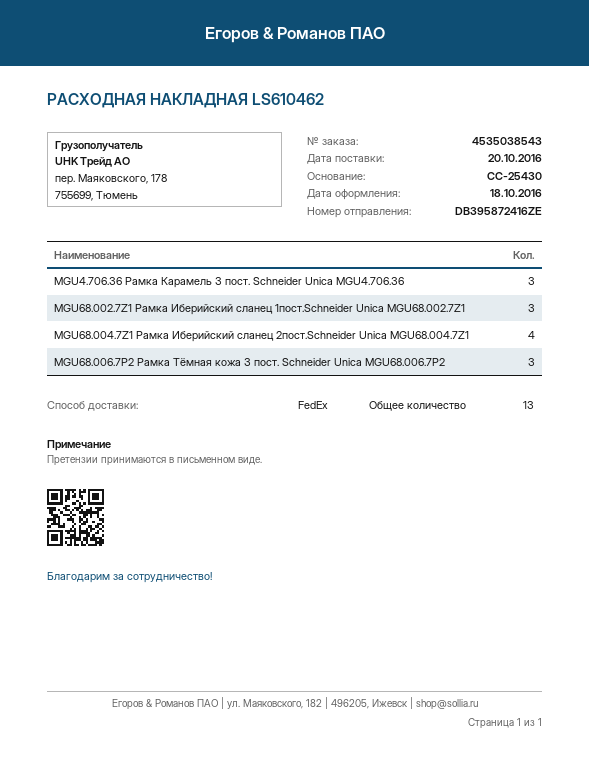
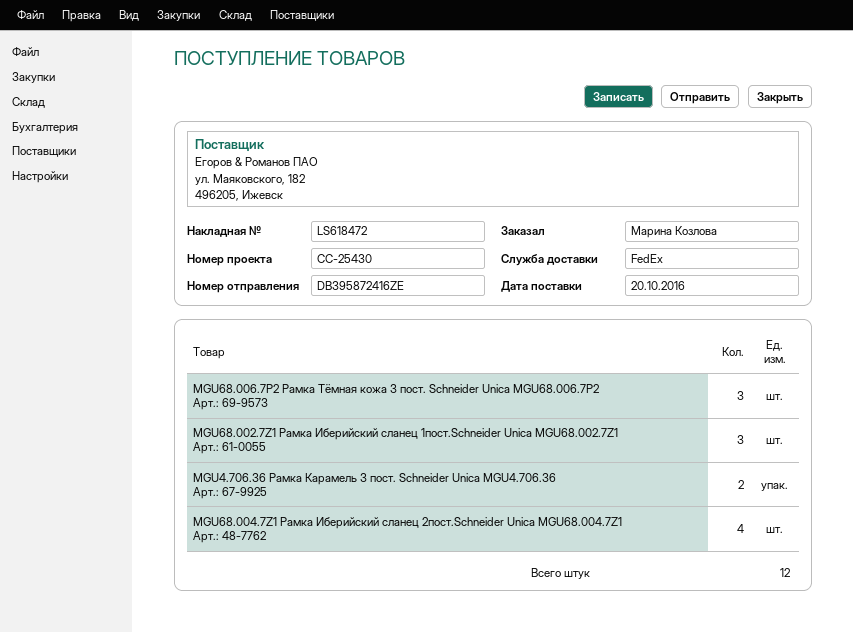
delivery note number: LS610462 -> LS618472
MGU4.706.36 Рамка Карамель 3 пост. Schneider Unica MGU4.706.36: 3 -> 2
total quantity: 13 -> 12

